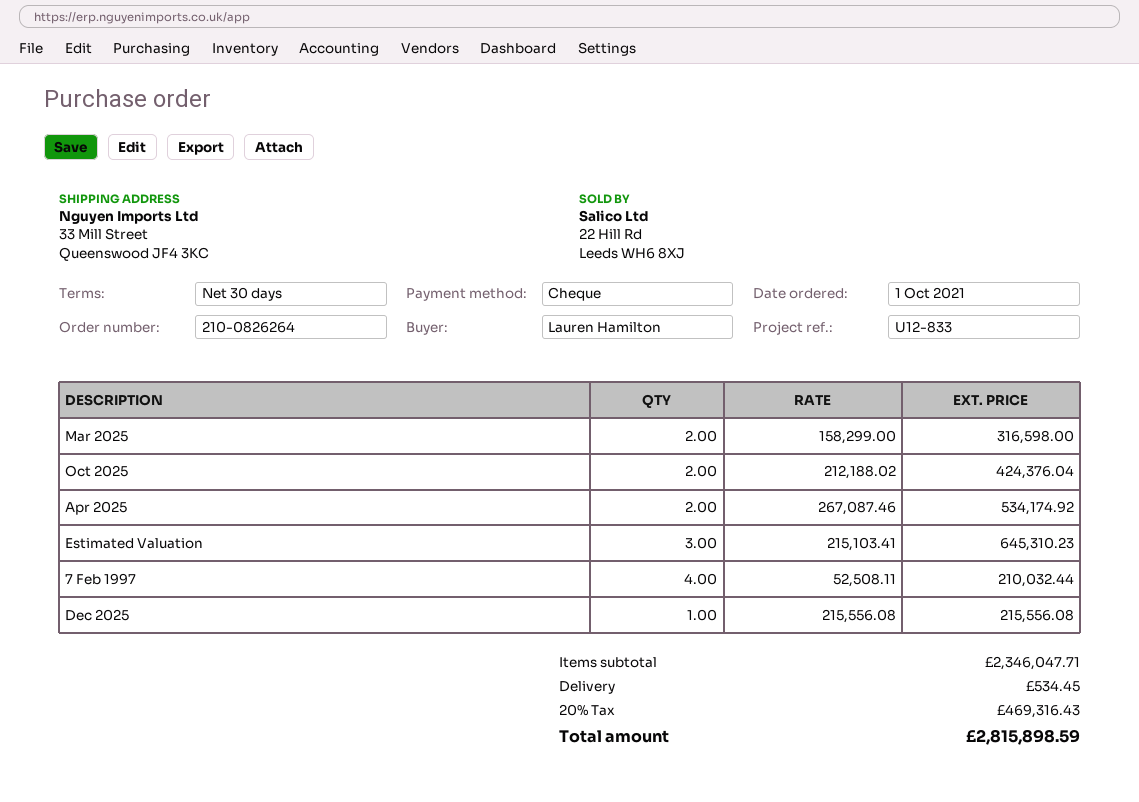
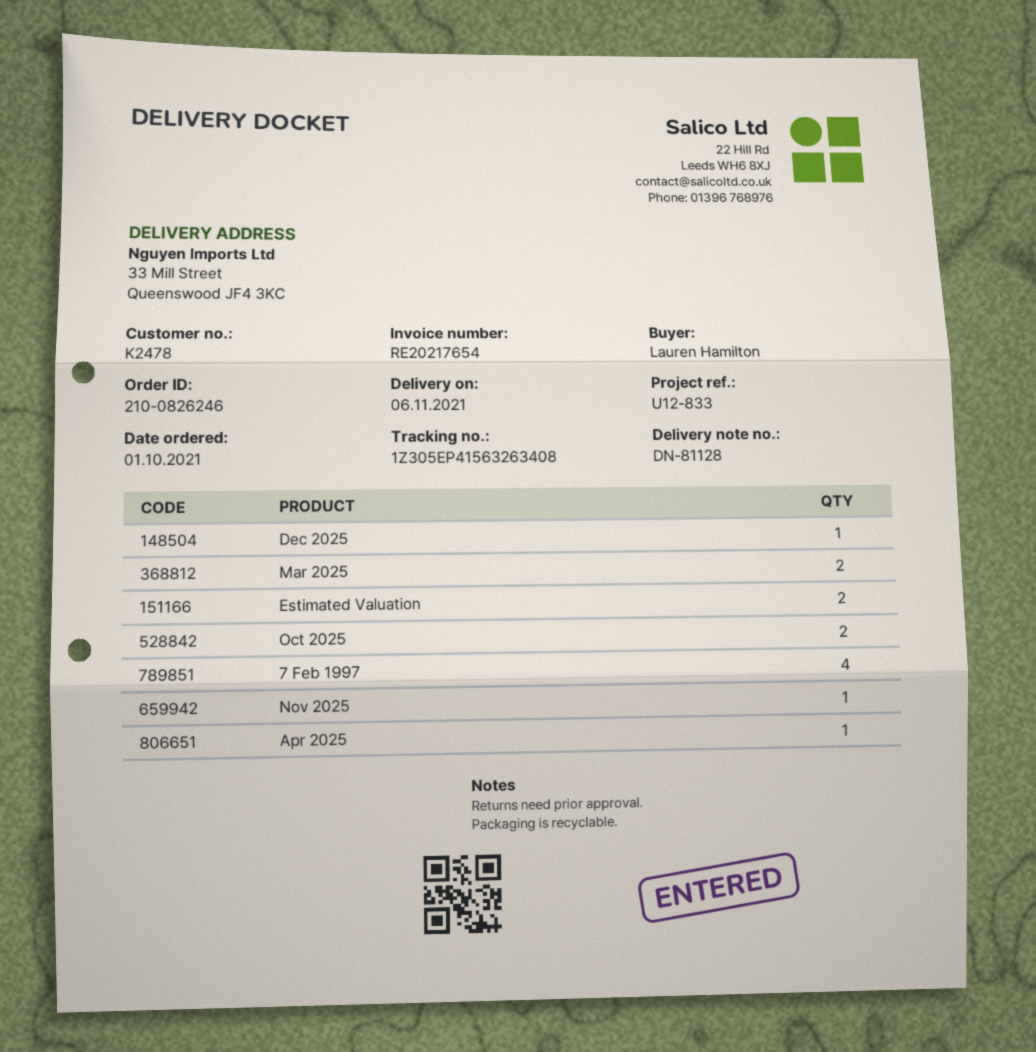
order number: 210-0826264 -> 210-0826246
Apr 2025: 2 -> 1
Estimated Valuation: 3 -> 2
Nov 2025: none -> 1

